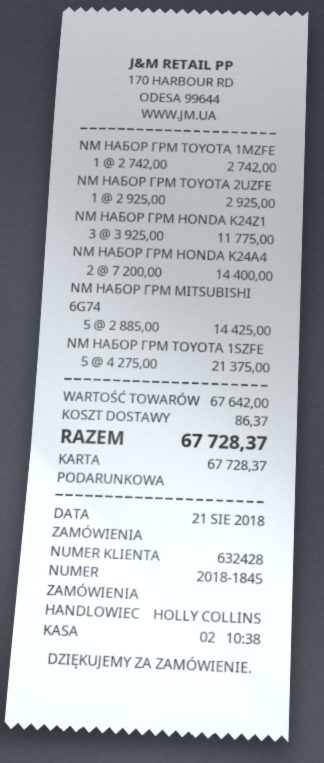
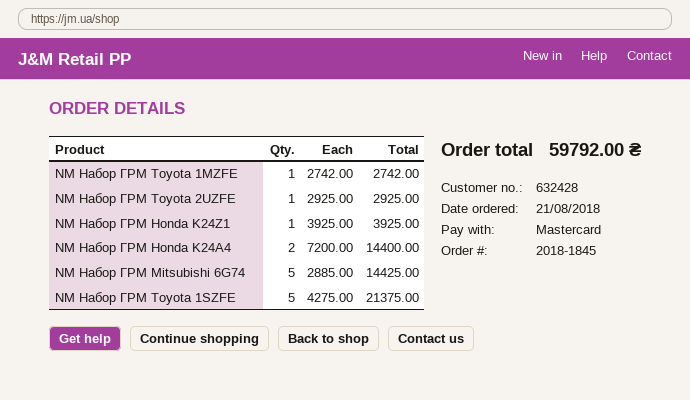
payment method: gift card -> Mastercard
NM НАБОР ГРМ HONDA K24Z1: 3 x 3925.00 = 11775.00 -> 1 x 3925.00 = 3925.00
shipping: 86.37 -> none
total: 67728.37 -> 59792.00

